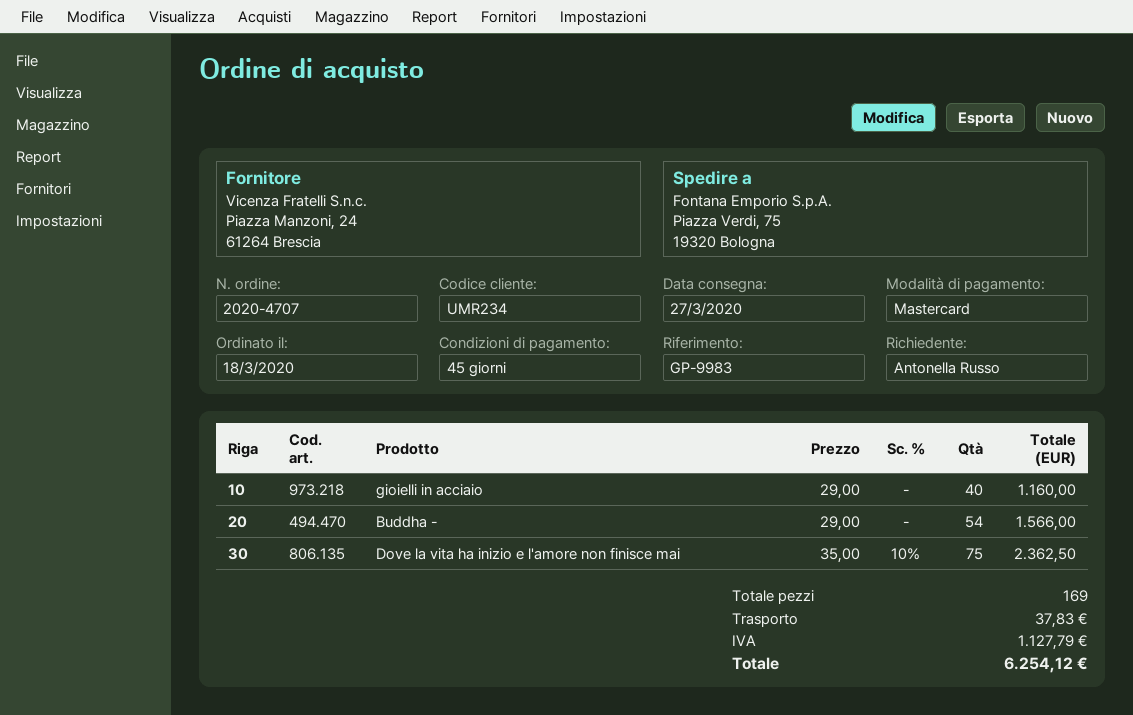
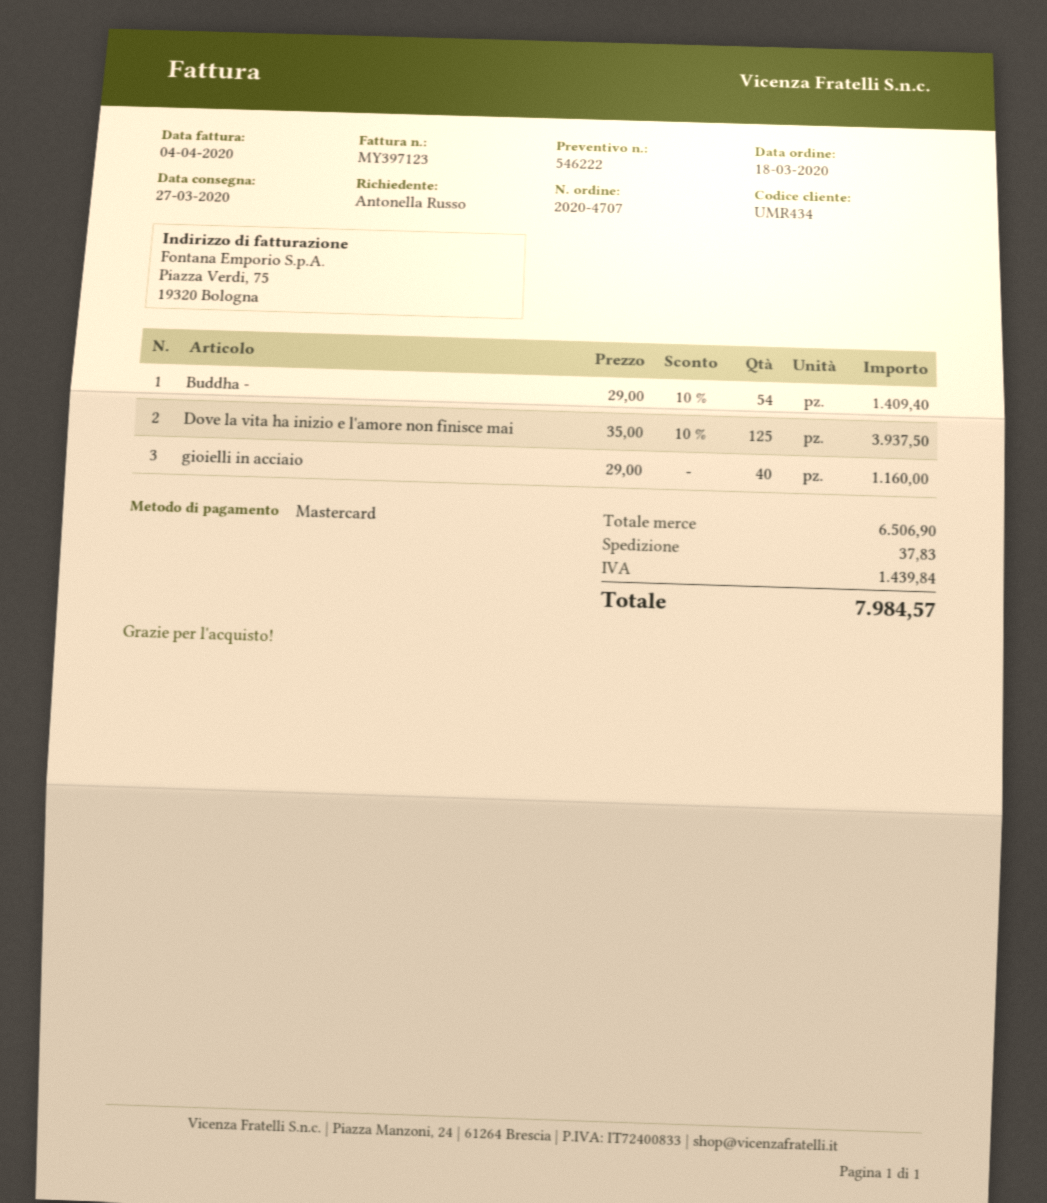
customer number: UMR234 -> UMR434
Buddha -: 54 x 29.00 = 1566.00 -> 54 x 29.00 - 10% = 1409.40
Dove la vita ha inizio e l'amore non finisce mai: 75 x 35.00 - 10% = 2362.50 -> 125 x 35.00 - 10% = 3937.50
tax: 1127.79 -> 1439.84
total: 6254.12 -> 7984.57

